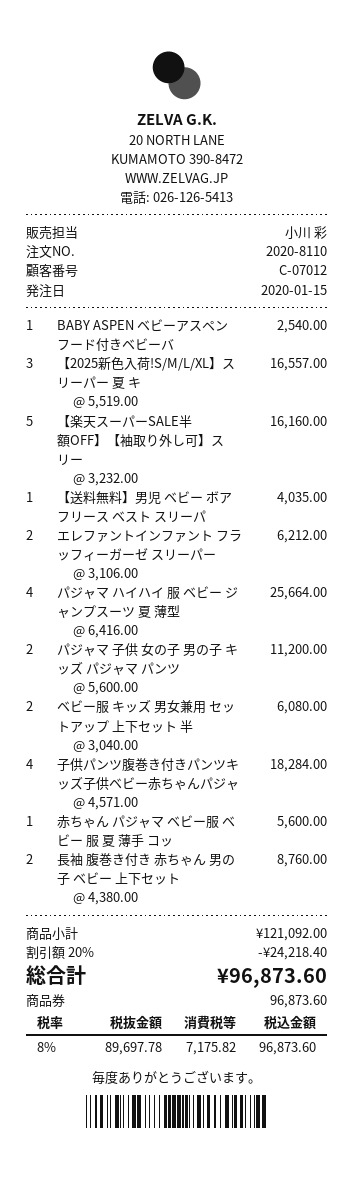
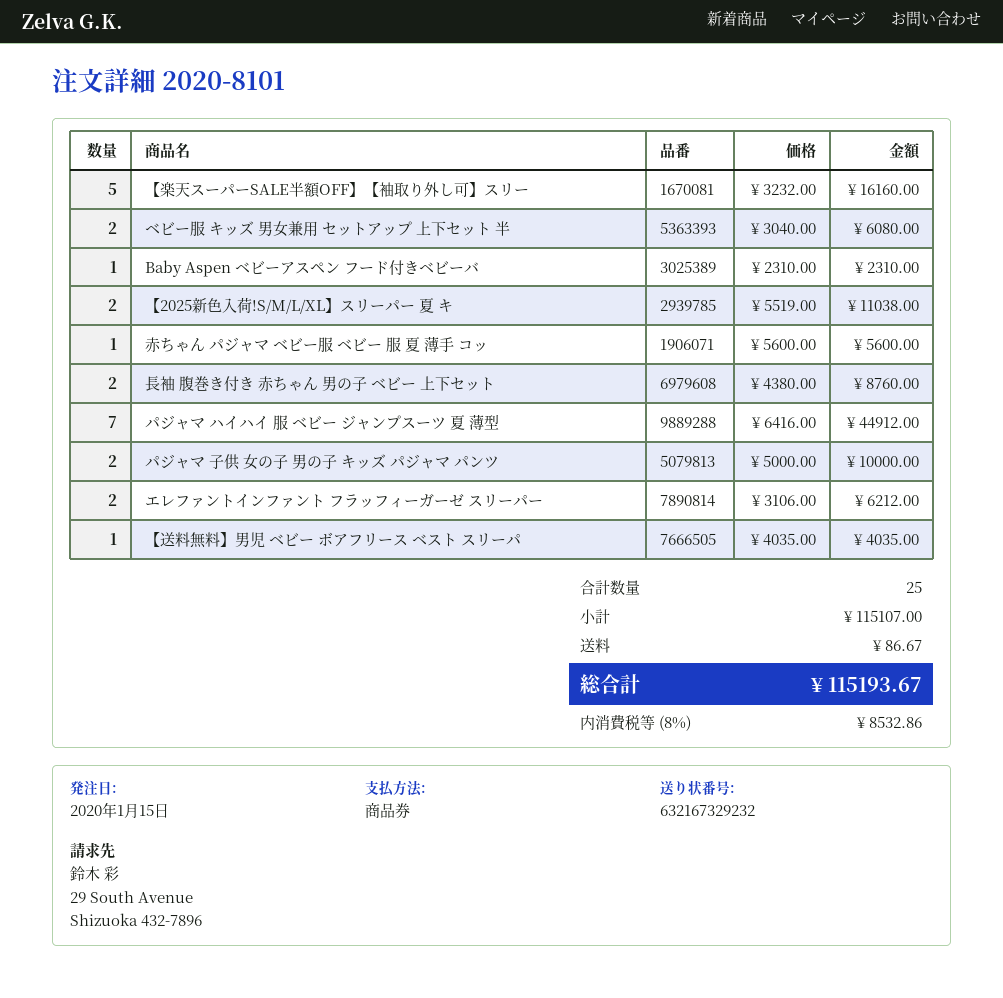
order number: 2020-8110 -> 2020-8101
BABY ASPEN ベビーアスペン フード付きベビーバ: 1 x 2540.00 = 2540.00 -> 1 x 2310.00 = 2310.00
【2025新色入荷!S/M/L/XL】スリーパー 夏 キ: 3 x 5519.00 = 16557.00 -> 2 x 5519.00 = 11038.00
パジャマ ハイハイ 服 ベビー ジャンプスーツ 夏 薄型: 4 x 6416.00 = 25664.00 -> 7 x 6416.00 = 44912.00
パジャマ 子供 女の子 男の子 キッズ パジャマ パンツ: 2 x 5600.00 = 11200.00 -> 2 x 5000.00 = 10000.00
子供パンツ腹巻き付きパンツキッズ子供ベビー赤ちゃんパジャ: 4 x 4571.00 = 18284.00 -> none
subtotal: 121092.00 -> 115107.00
discount: 20% = 24218.40 -> none
shipping: none -> 86.67
tax: 8% = 7175.82 -> 8% = 8532.86
total: 96873.60 -> 115193.67

